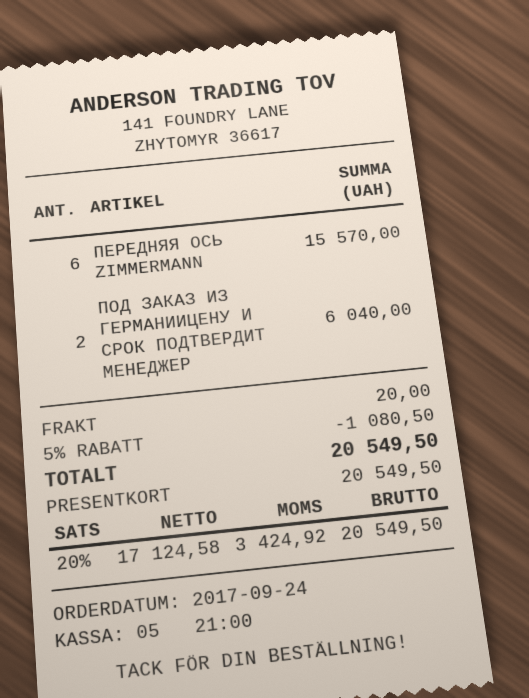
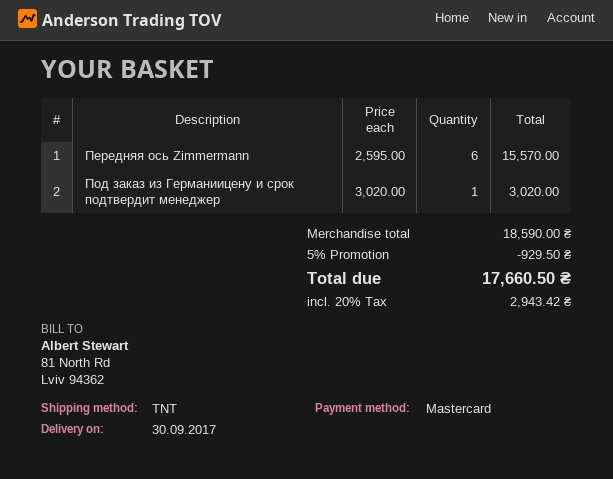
payment method: gift card -> Mastercard
ПОД ЗАКАЗ ИЗ ГЕРМАНИИЦЕНУ И СРОК ПОДТВЕРДИТ МЕНЕДЖЕР: 2 for 6040.00 -> 1 for 3020.00
discount: 5% = 1080.50 -> 5% = 929.50
shipping: 20.00 -> none
tax: 20% = 3424.92 -> 20% = 2943.42
total: 20549.50 -> 17660.50

